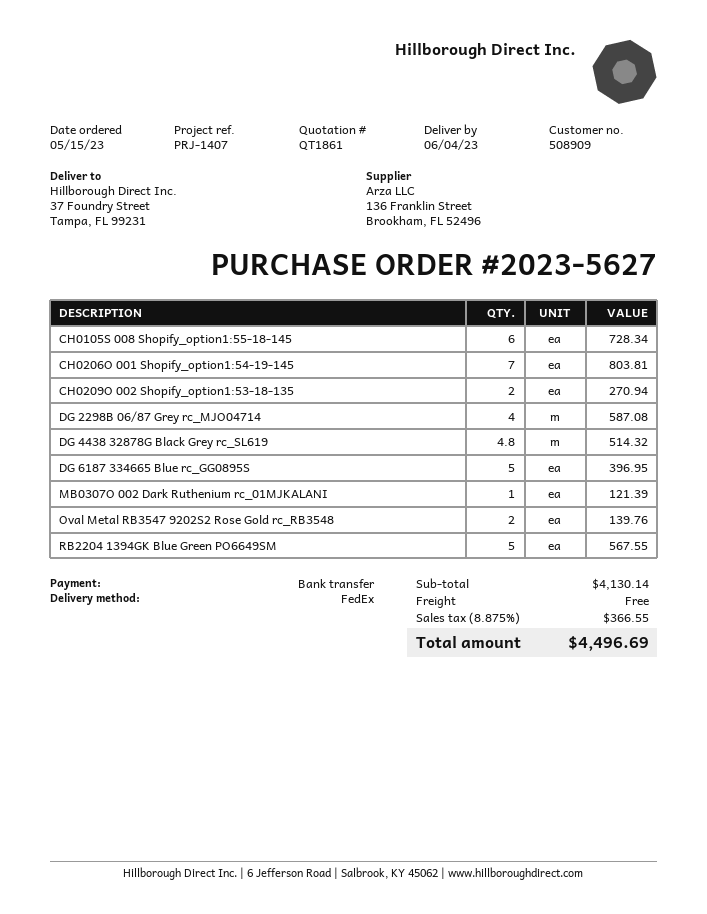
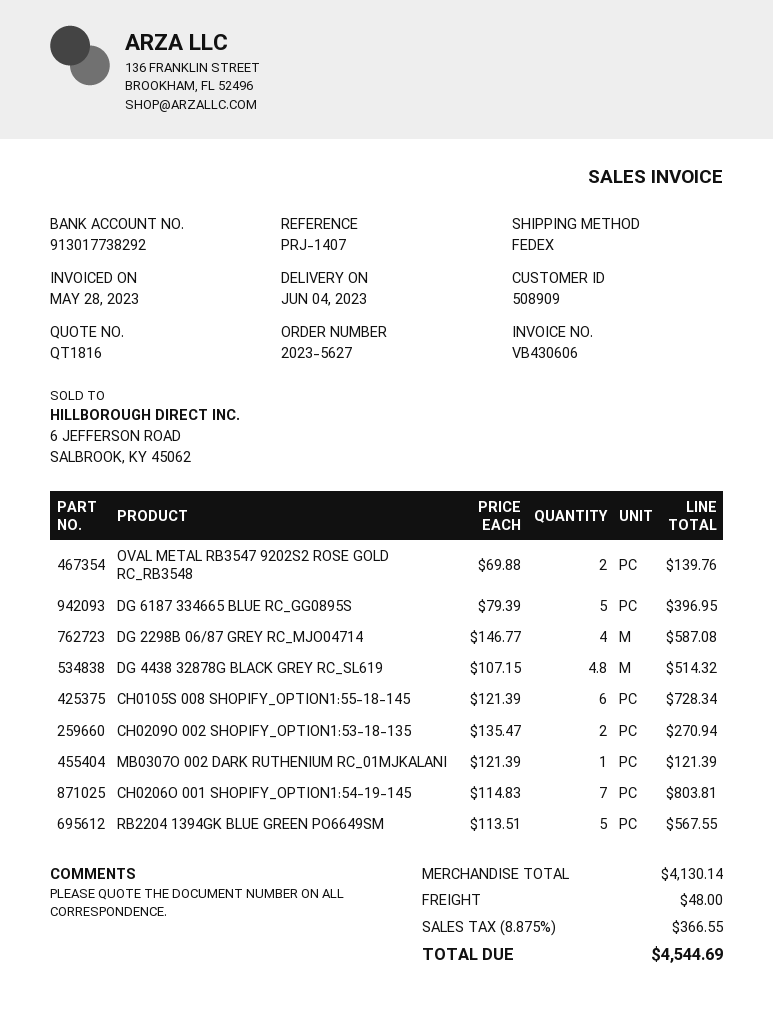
quote number: QT1861 -> QT1816
shipping: 0.00 -> 48.00
total: 4496.69 -> 4544.69

